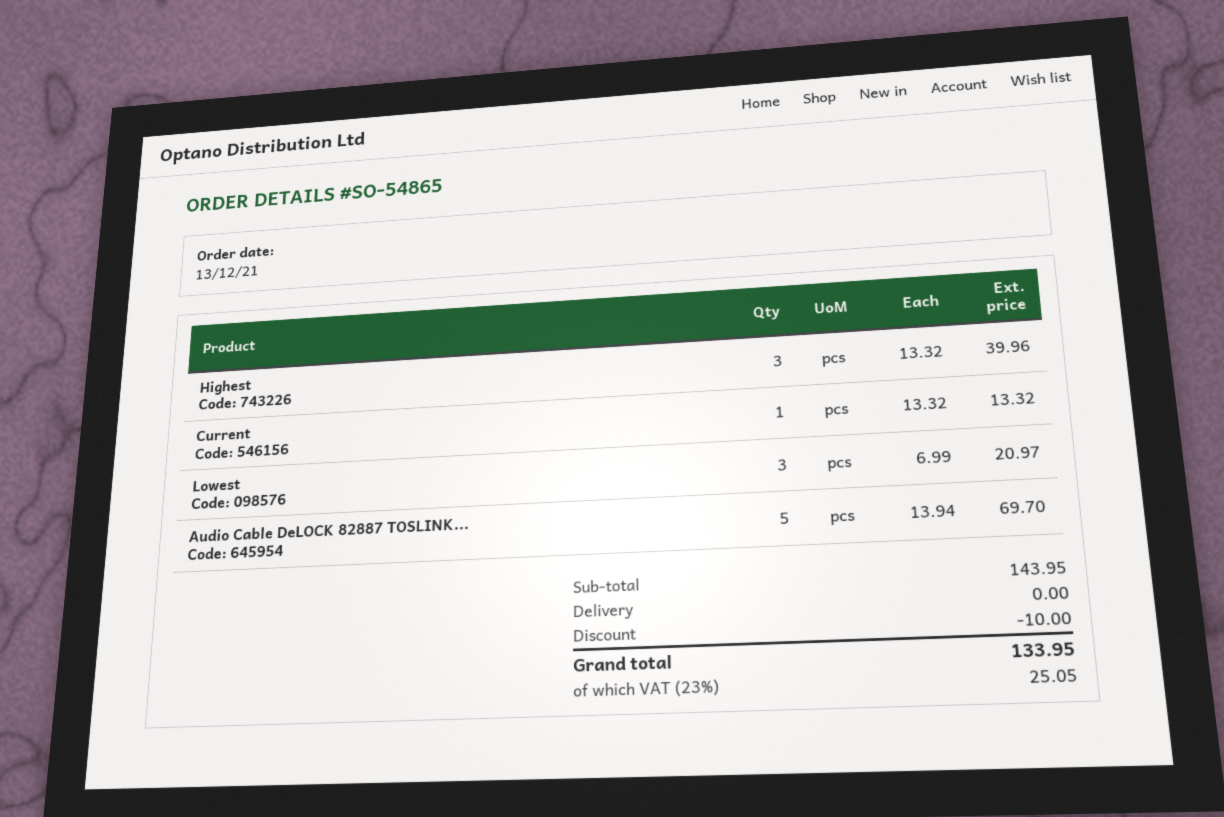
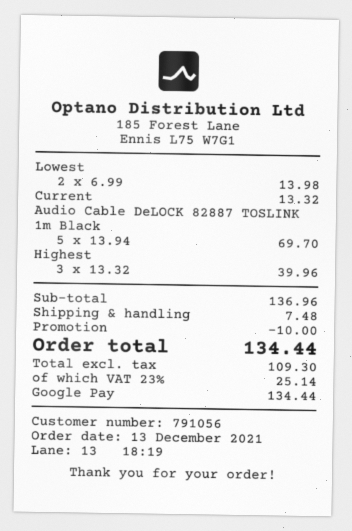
Lowest: 3 x 6.99 = 20.97 -> 2 x 6.99 = 13.98
subtotal: 143.95 -> 136.96
shipping: 0.00 -> 7.48
tax: 23% = 25.05 -> 23% = 25.14
total: 133.95 -> 134.44

